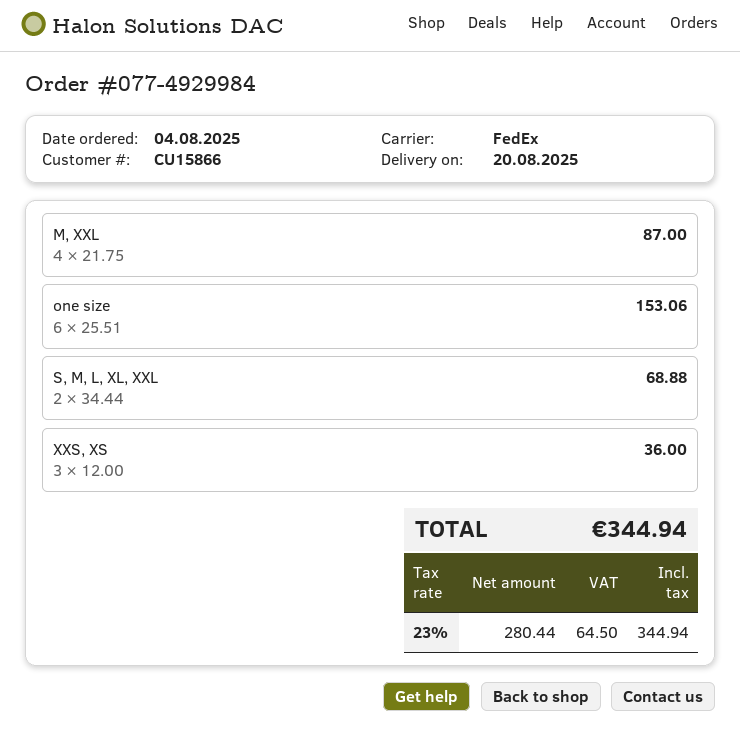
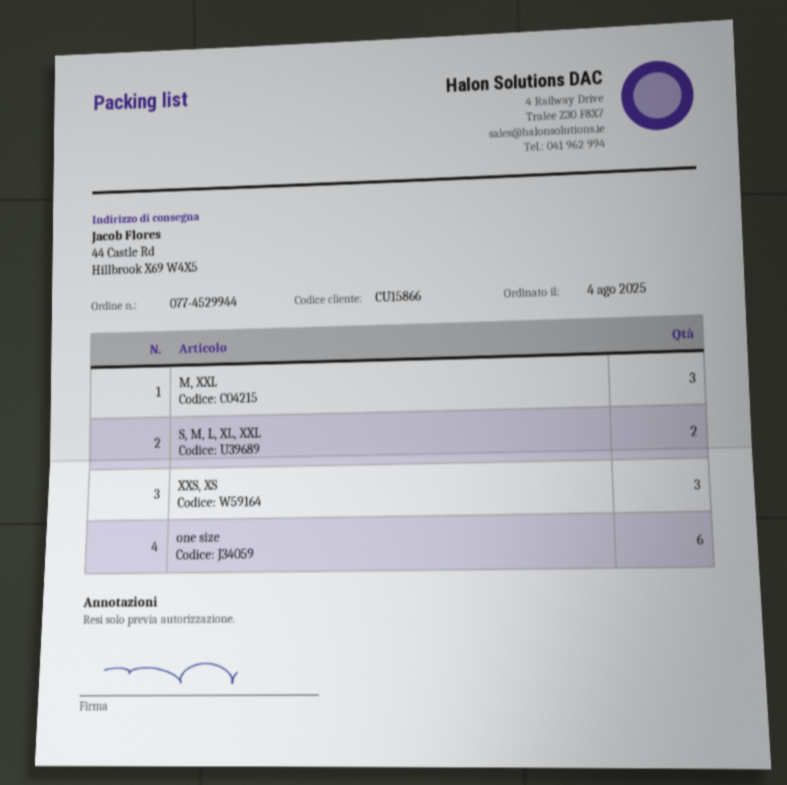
order number: 077-4929984 -> 077-4529944
M, XXL: 4 -> 3

